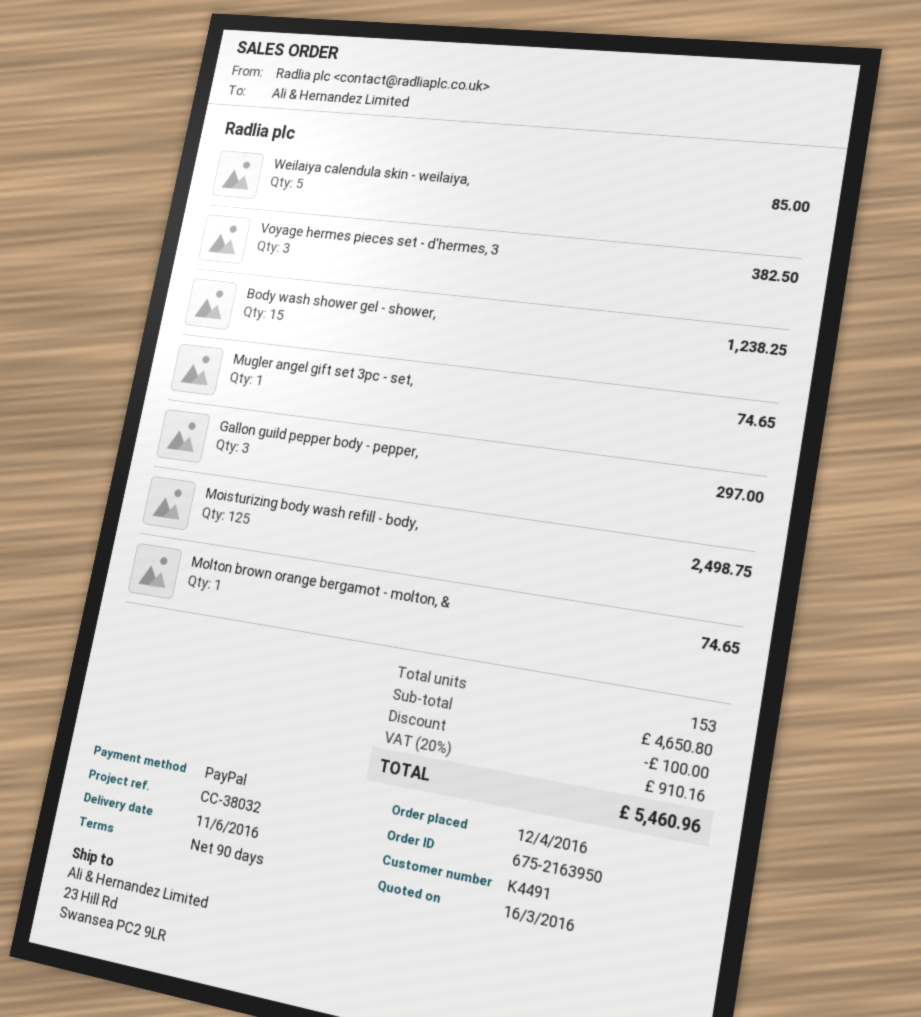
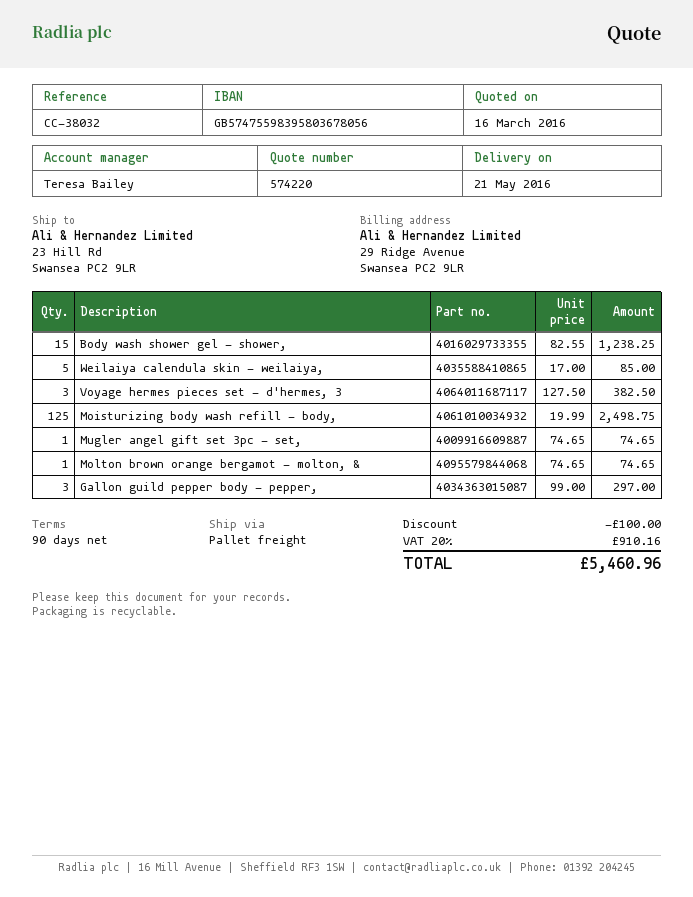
delivery date: 2016-06-11 -> 2016-05-21

